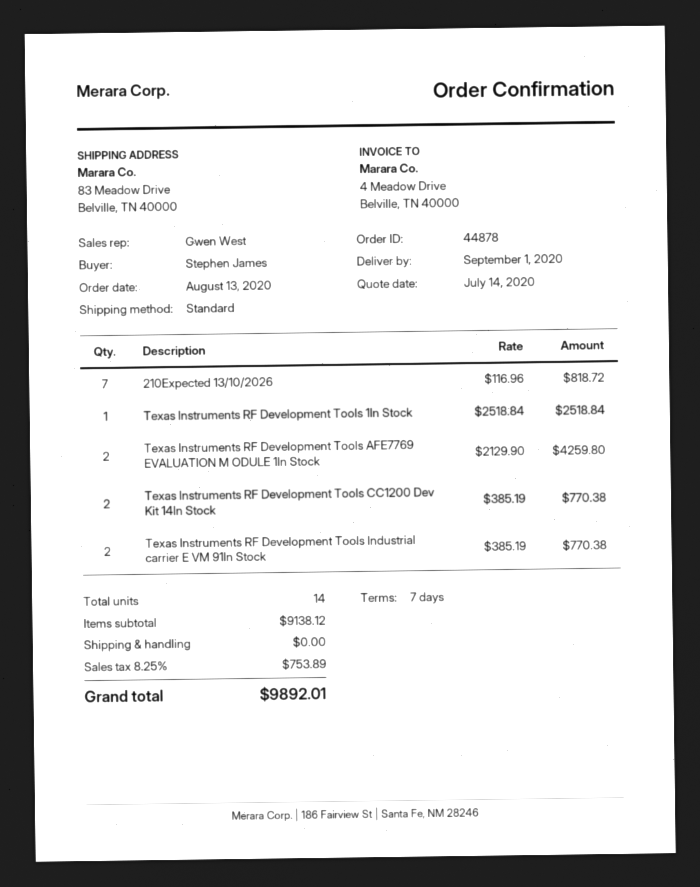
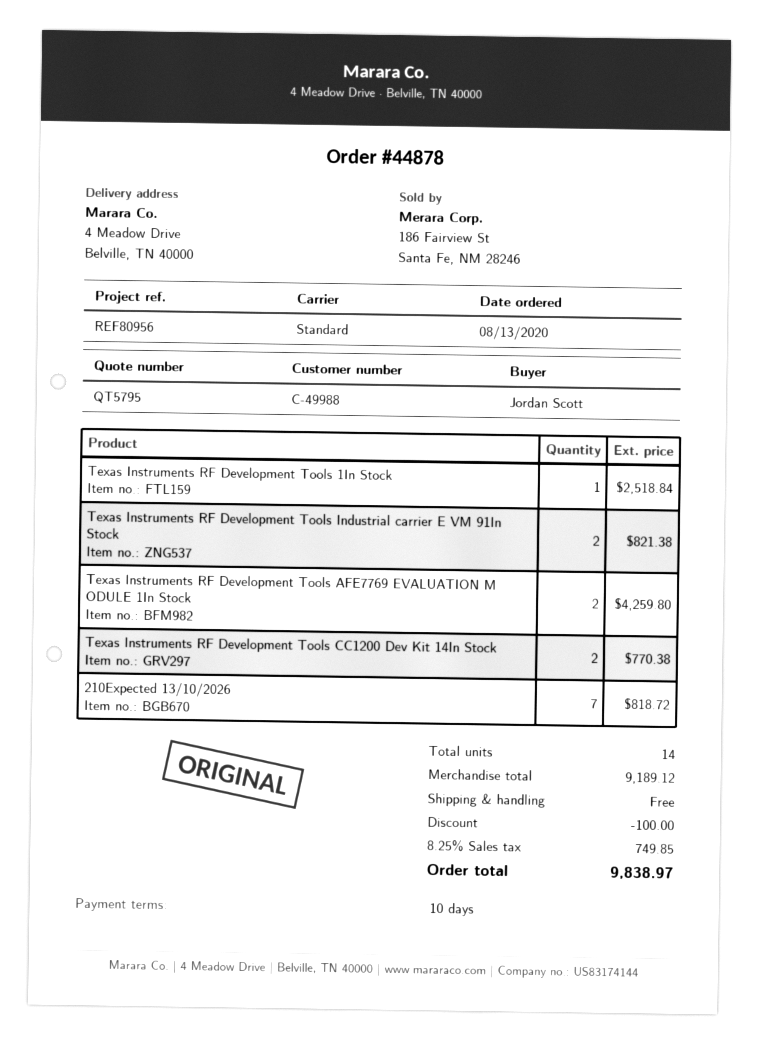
payment terms: 7 days -> 10 days
ordered by: Stephen James -> Jordan Scott
ship to: 83 Meadow Drive, Belville, TN 40000 -> 4 Meadow Drive, Belville, TN 40000
Texas Instruments RF Development Tools Industrial carrier E VM 91In Stock: 2 for 770.38 -> 2 for 821.38
subtotal: 9138.12 -> 9189.12
discount: none -> 100.00
tax: 8.25% = 753.89 -> 8.25% = 749.85
total: 9892.01 -> 9838.97

